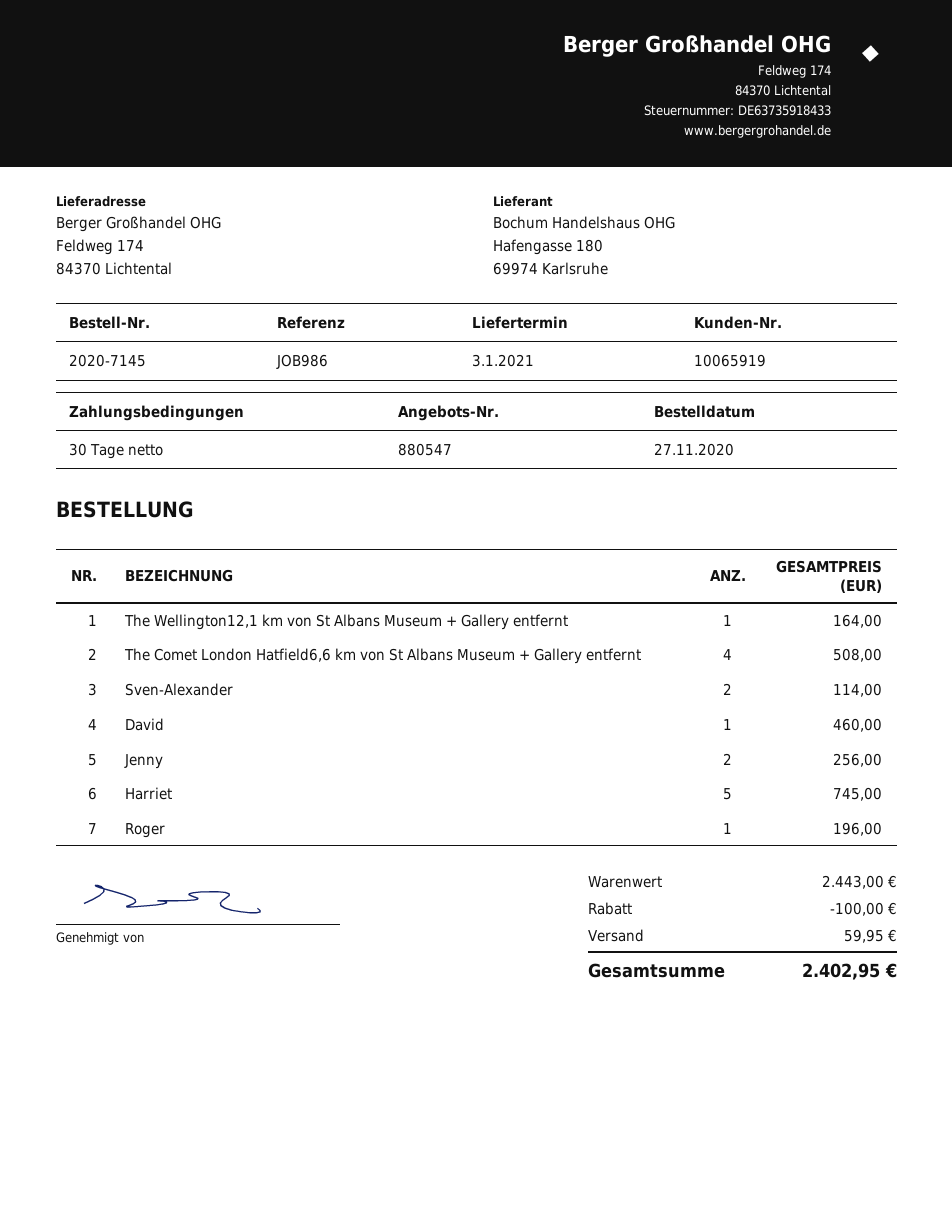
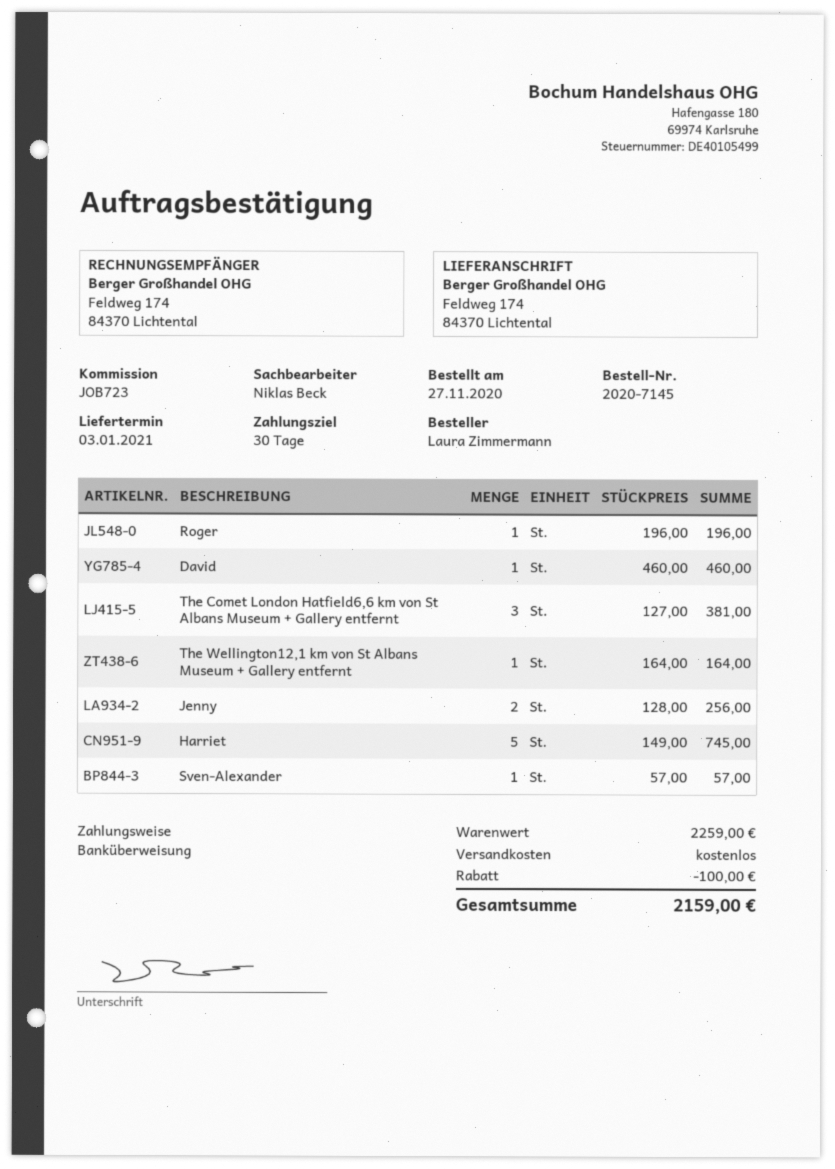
reference: JOB986 -> JOB723
The Comet London Hatfield6,6 km von St Albans Museum + Gallery entfernt: 4 for 508.00 -> 3 for 381.00
Sven-Alexander: 2 for 114.00 -> 1 for 57.00
subtotal: 2443.00 -> 2259.00
shipping: 59.95 -> 0.00
total: 2402.95 -> 2159.00

